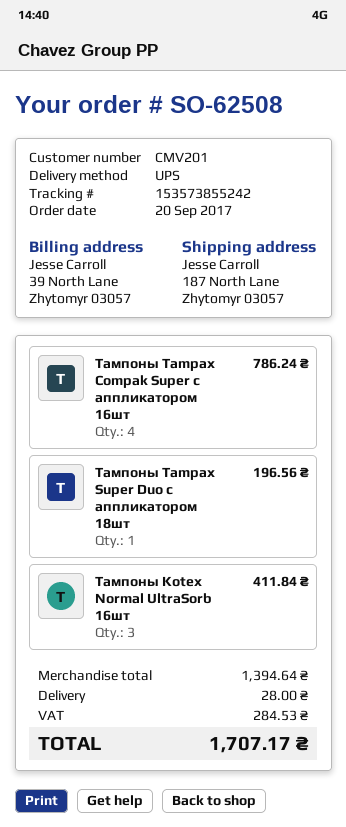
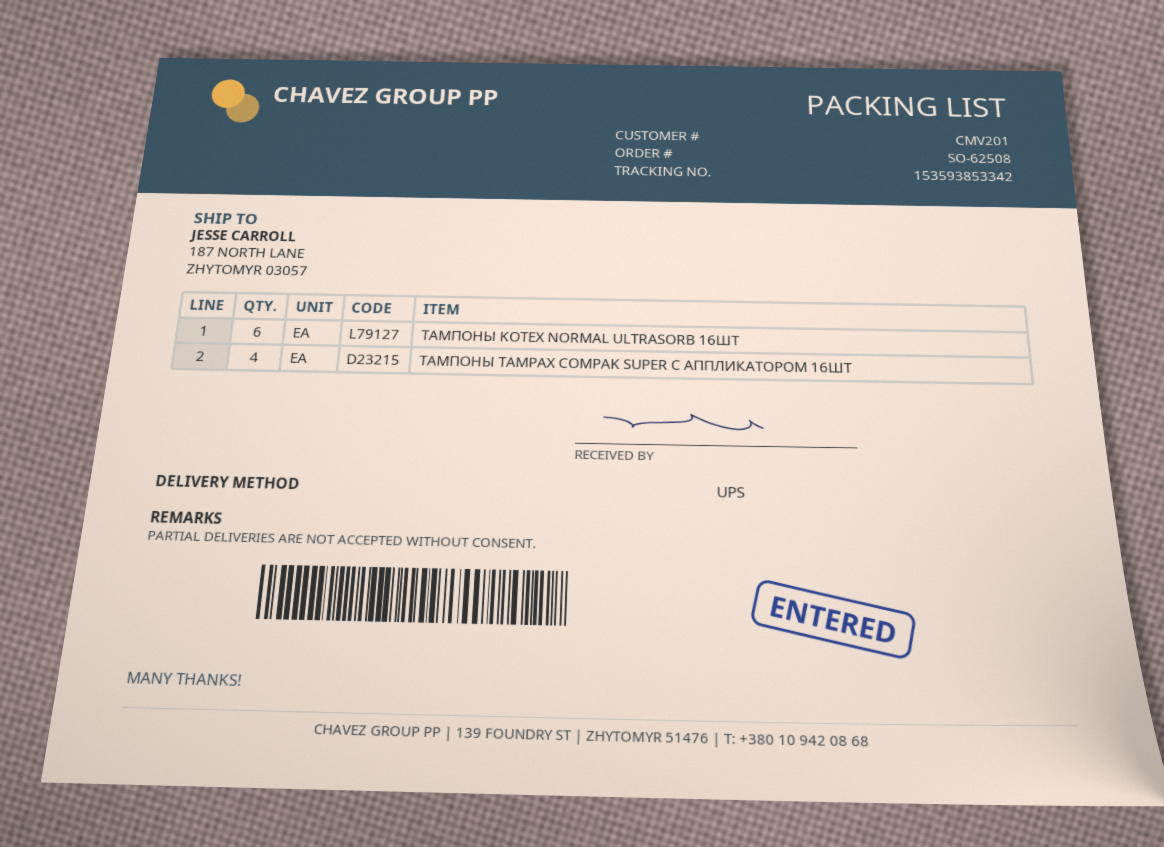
tracking number: 153573855242 -> 153593853342
Тампоны Tampax Super Duo с аппликатором 18шт: 1 -> none
Тампоны Kotex Normal UltraSorb 16шт: 3 -> 6

